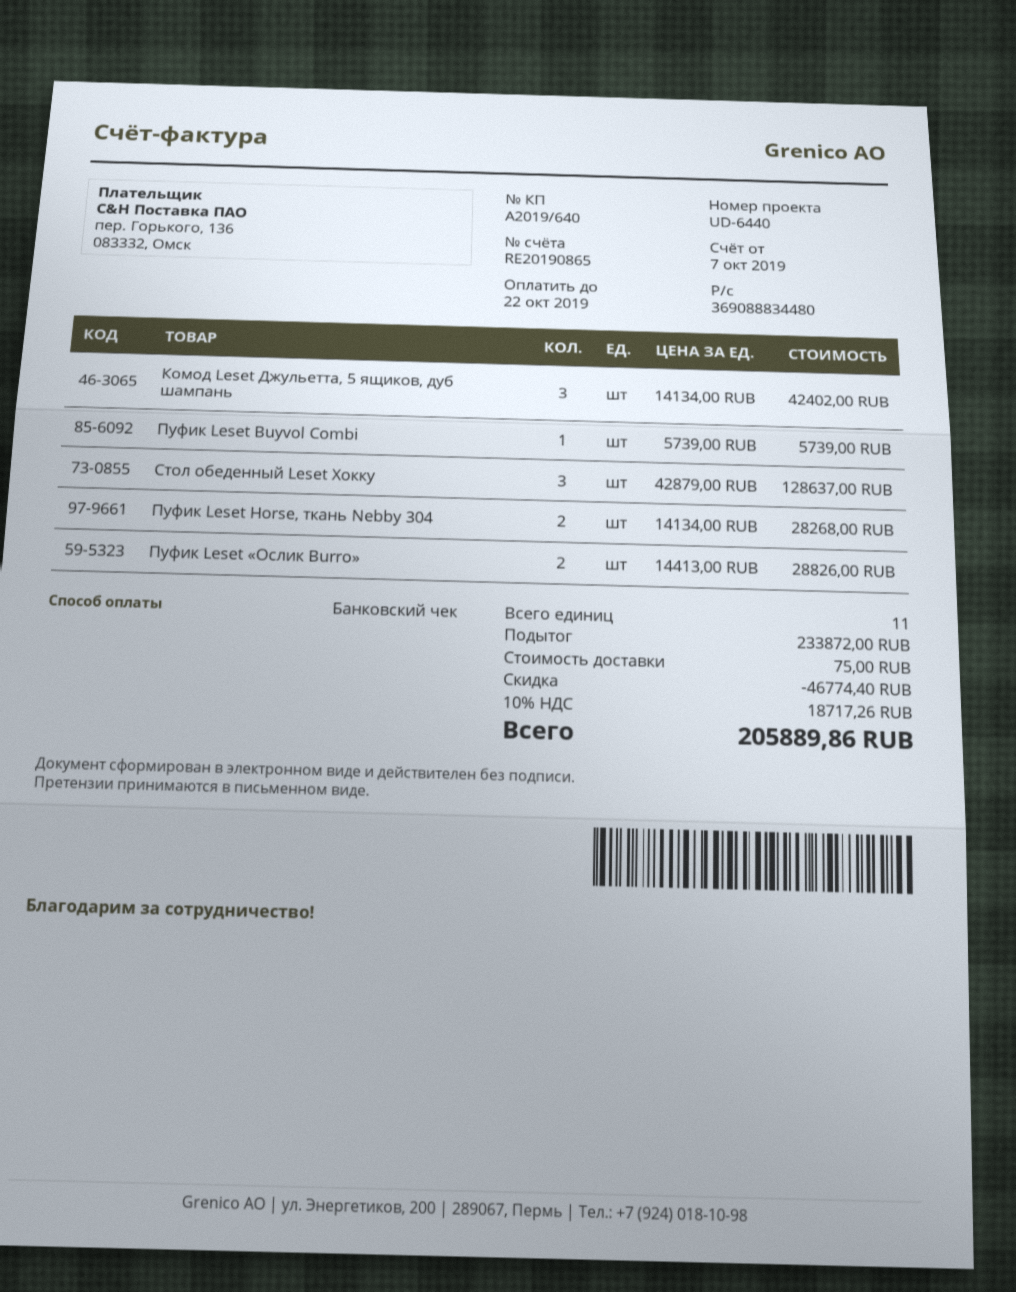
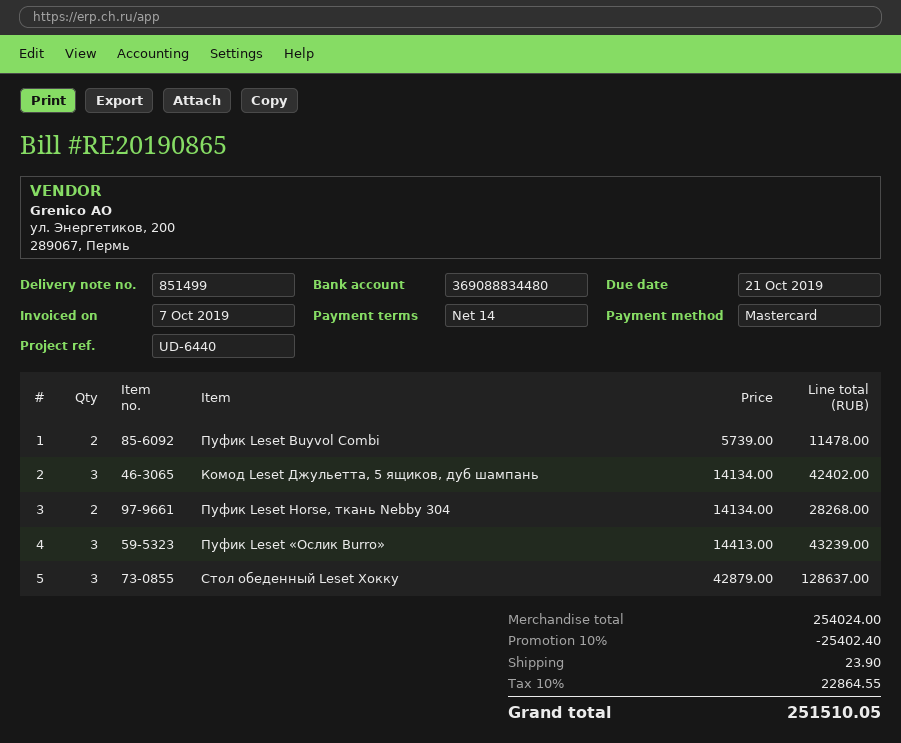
due date: 2019-10-22 -> 2019-10-21
payment method: cheque -> Mastercard
Пуфик Leset Buyvol Combi: 1 x 5739.00 = 5739.00 -> 2 x 5739.00 = 11478.00
Пуфик Leset «Ослик Burro»: 2 x 14413.00 = 28826.00 -> 3 x 14413.00 = 43239.00
subtotal: 233872.00 -> 254024.00
discount: 46774.40 -> 25402.40
shipping: 75.00 -> 23.90
tax: 10% = 18717.26 -> 10% = 22864.55
total: 205889.86 -> 251510.05

